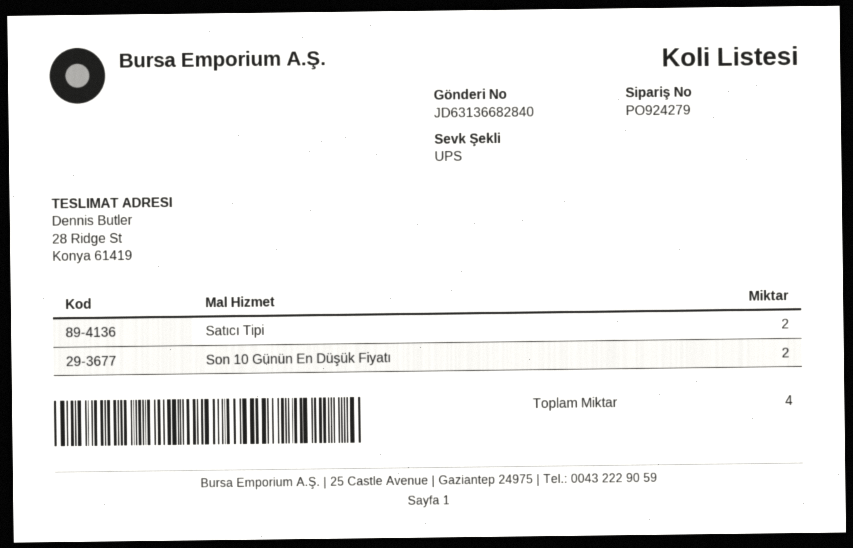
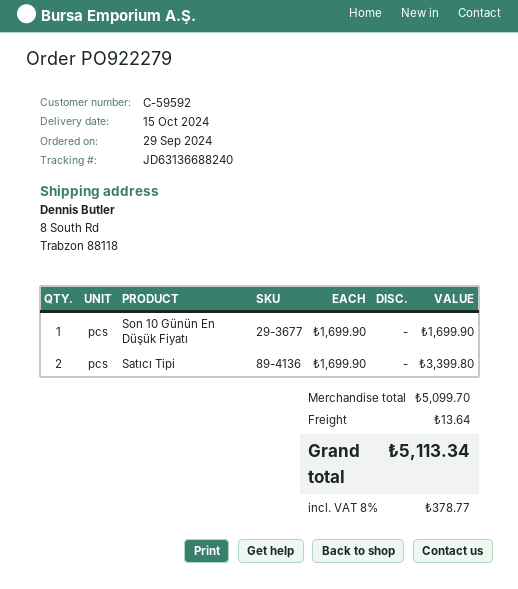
order number: PO924279 -> PO922279
tracking number: JD63136682840 -> JD63136688240
ship to: 28 Ridge St, Konya 61419 -> 8 South Rd, Trabzon 88118
Son 10 Günün En Düşük Fiyatı: 2 -> 1

